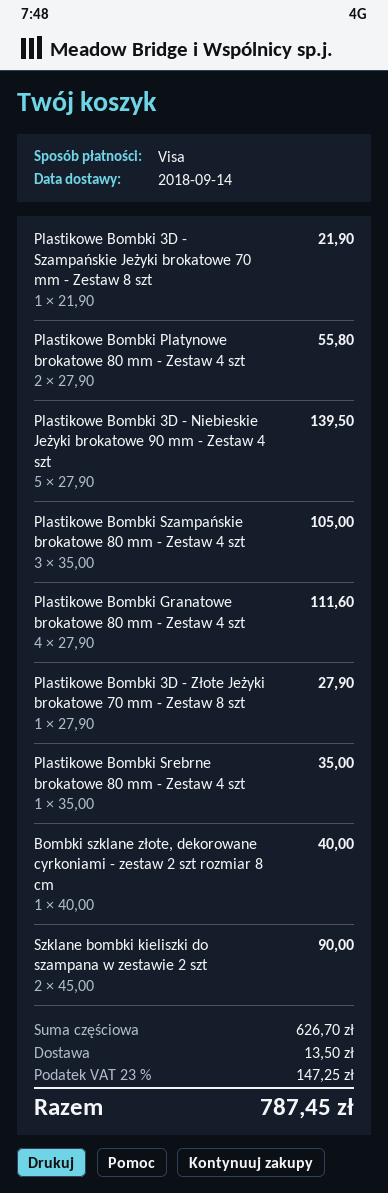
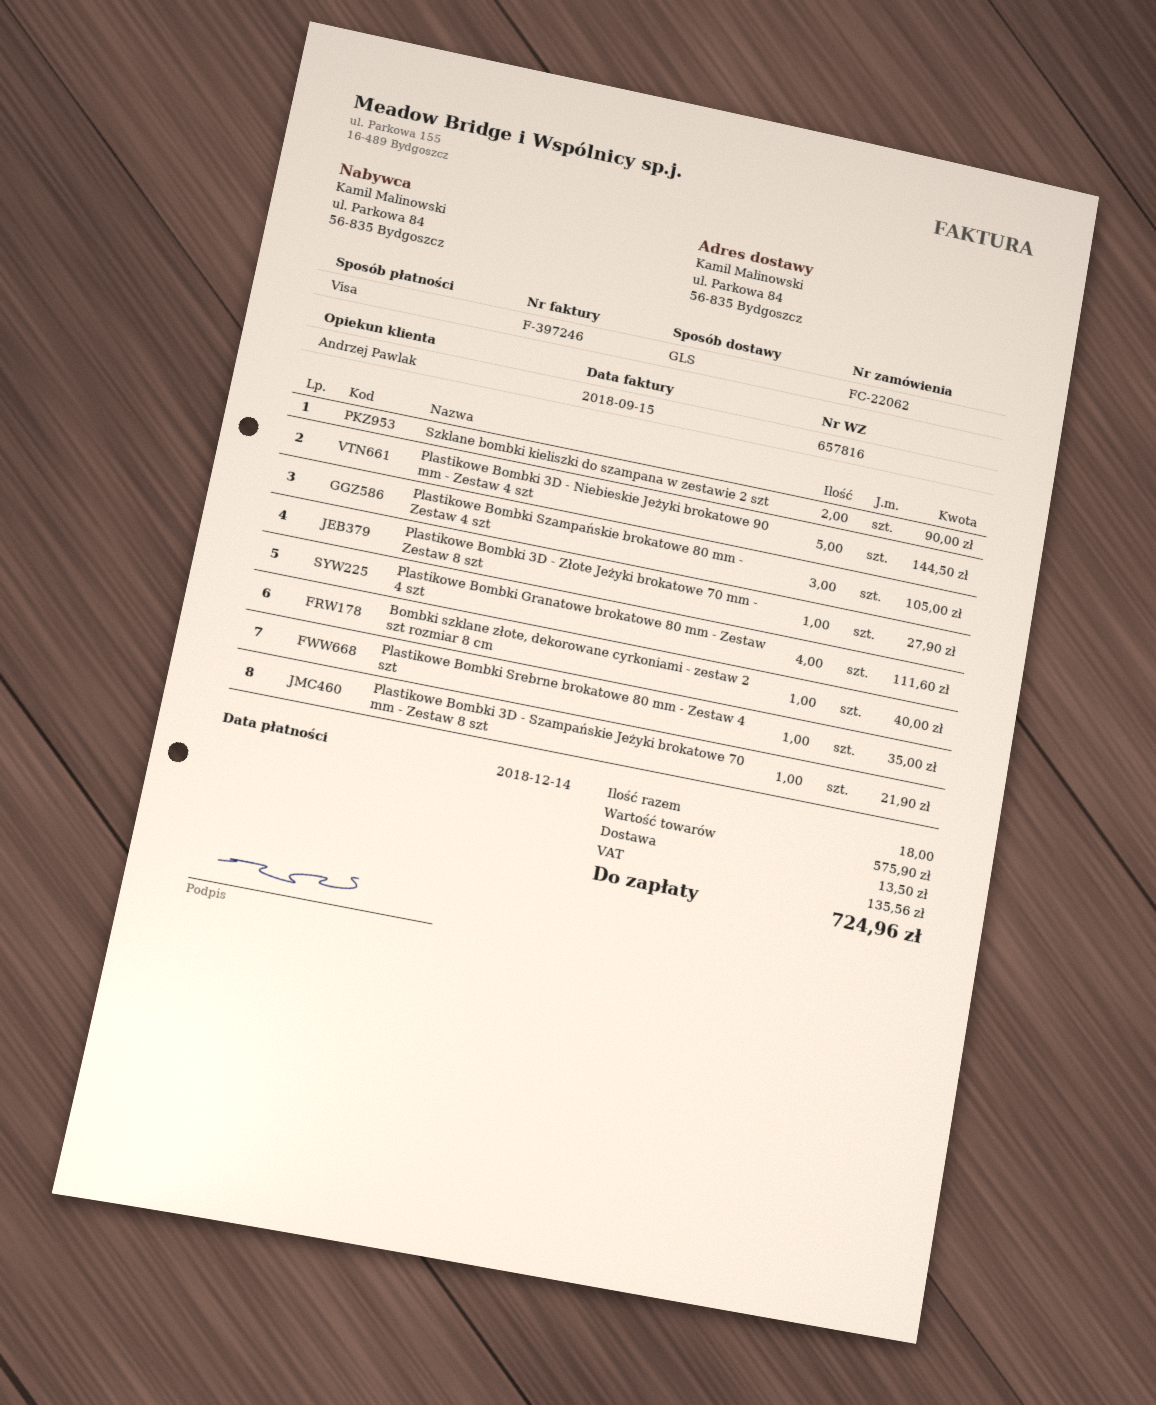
Plastikowe Bombki Platynowe brokatowe 80 mm - Zestaw 4 szt: 2 for 55.80 -> none
Plastikowe Bombki 3D - Niebieskie Jeżyki brokatowe 90 mm - Zestaw 4 szt: 5 for 139.50 -> 5 for 144.50
subtotal: 626.70 -> 575.90
tax: 147.25 -> 135.56
total: 787.45 -> 724.96

